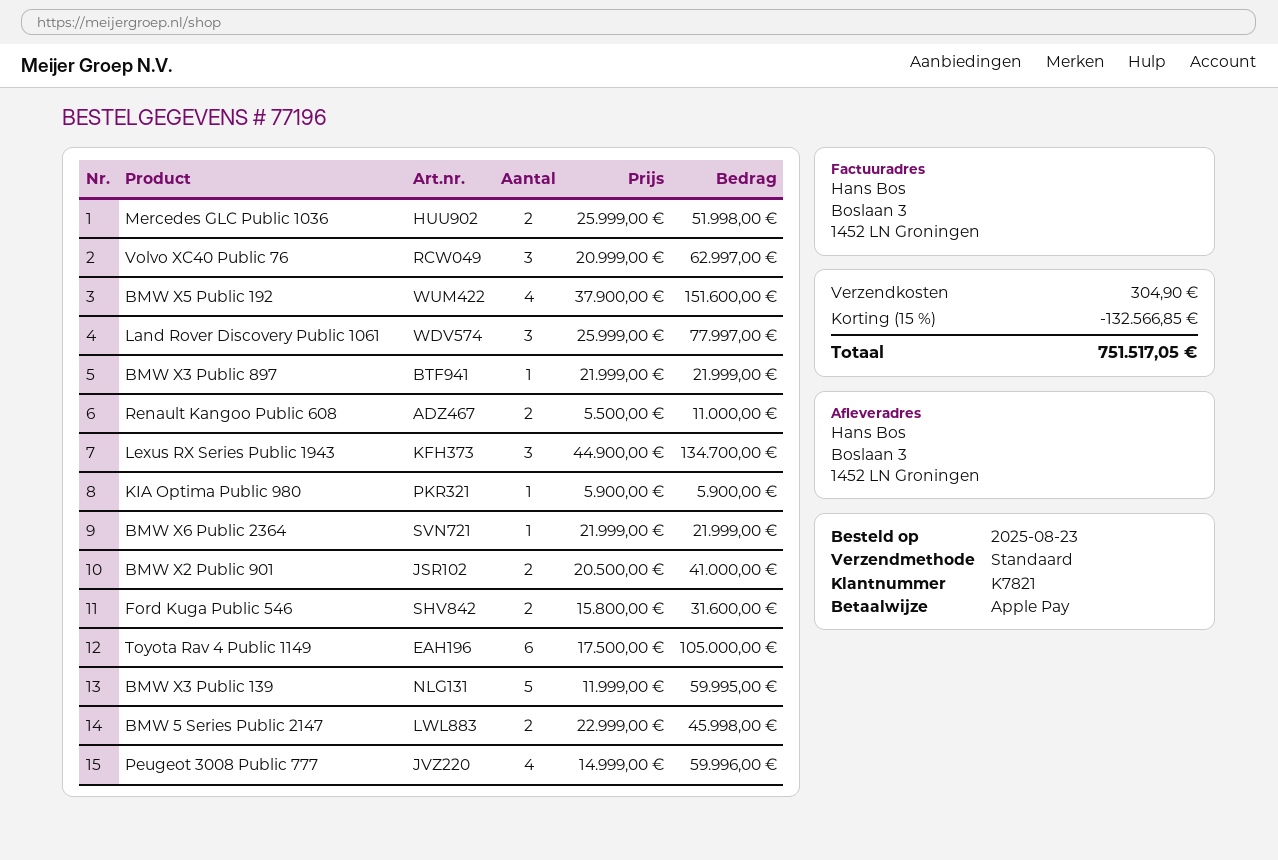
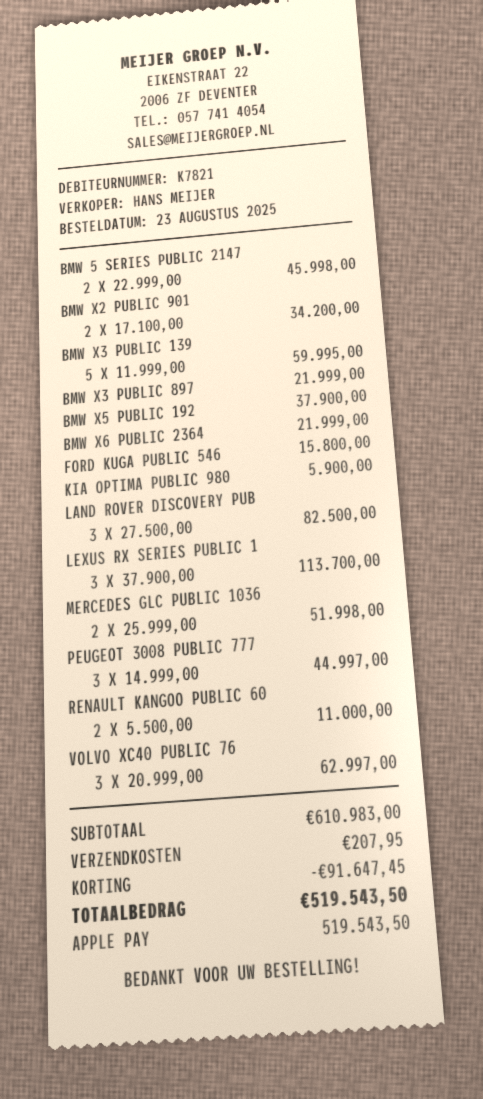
BMW X5 Public 192: 4 x 37900.00 = 151600.00 -> 1 x 37900.00 = 37900.00
Land Rover Discovery Public 1061: 3 x 25999.00 = 77997.00 -> 3 x 27500.00 = 82500.00
Lexus RX Series Public 1943: 3 x 44900.00 = 134700.00 -> 3 x 37900.00 = 113700.00
BMW X2 Public 901: 2 x 20500.00 = 41000.00 -> 2 x 17100.00 = 34200.00
Ford Kuga Public 546: 2 x 15800.00 = 31600.00 -> 1 x 15800.00 = 15800.00
Toyota Rav 4 Public 1149: 6 x 17500.00 = 105000.00 -> none
Peugeot 3008 Public 777: 4 x 14999.00 = 59996.00 -> 3 x 14999.00 = 44997.00
discount: 132566.85 -> 91647.45
shipping: 304.90 -> 207.95
total: 751517.05 -> 519543.50

